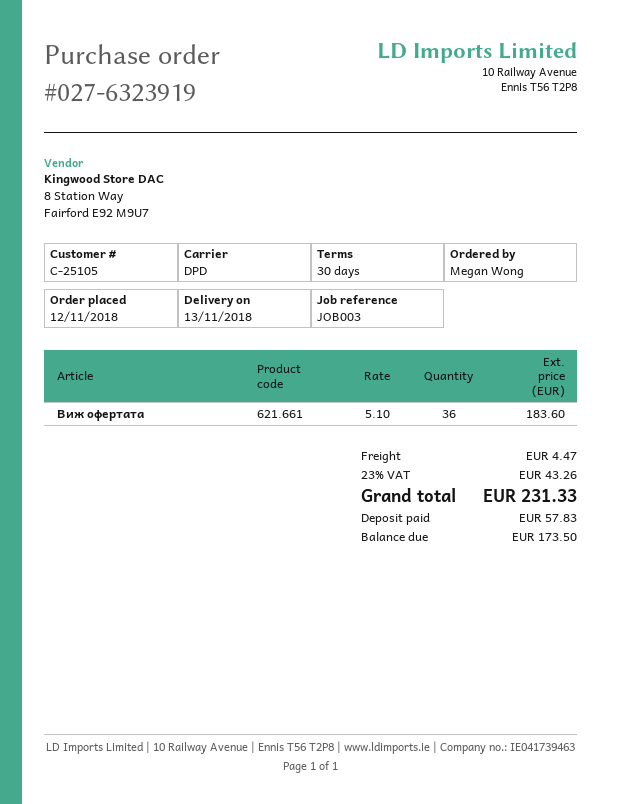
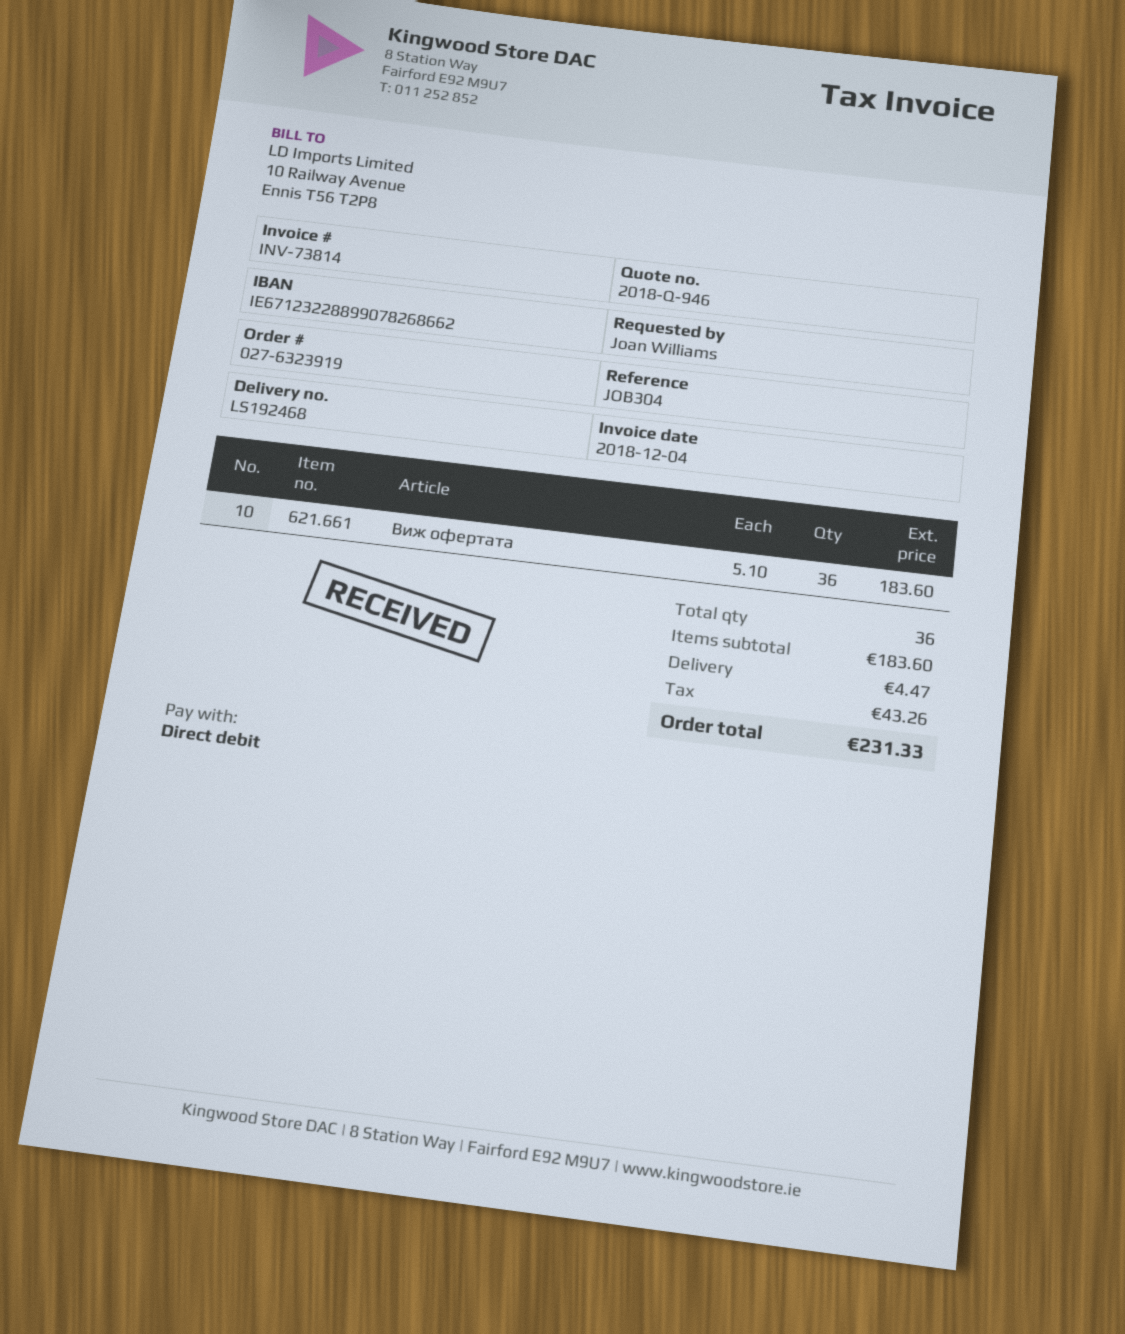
reference: JOB003 -> JOB304
ordered by: Megan Wong -> Joan Williams

